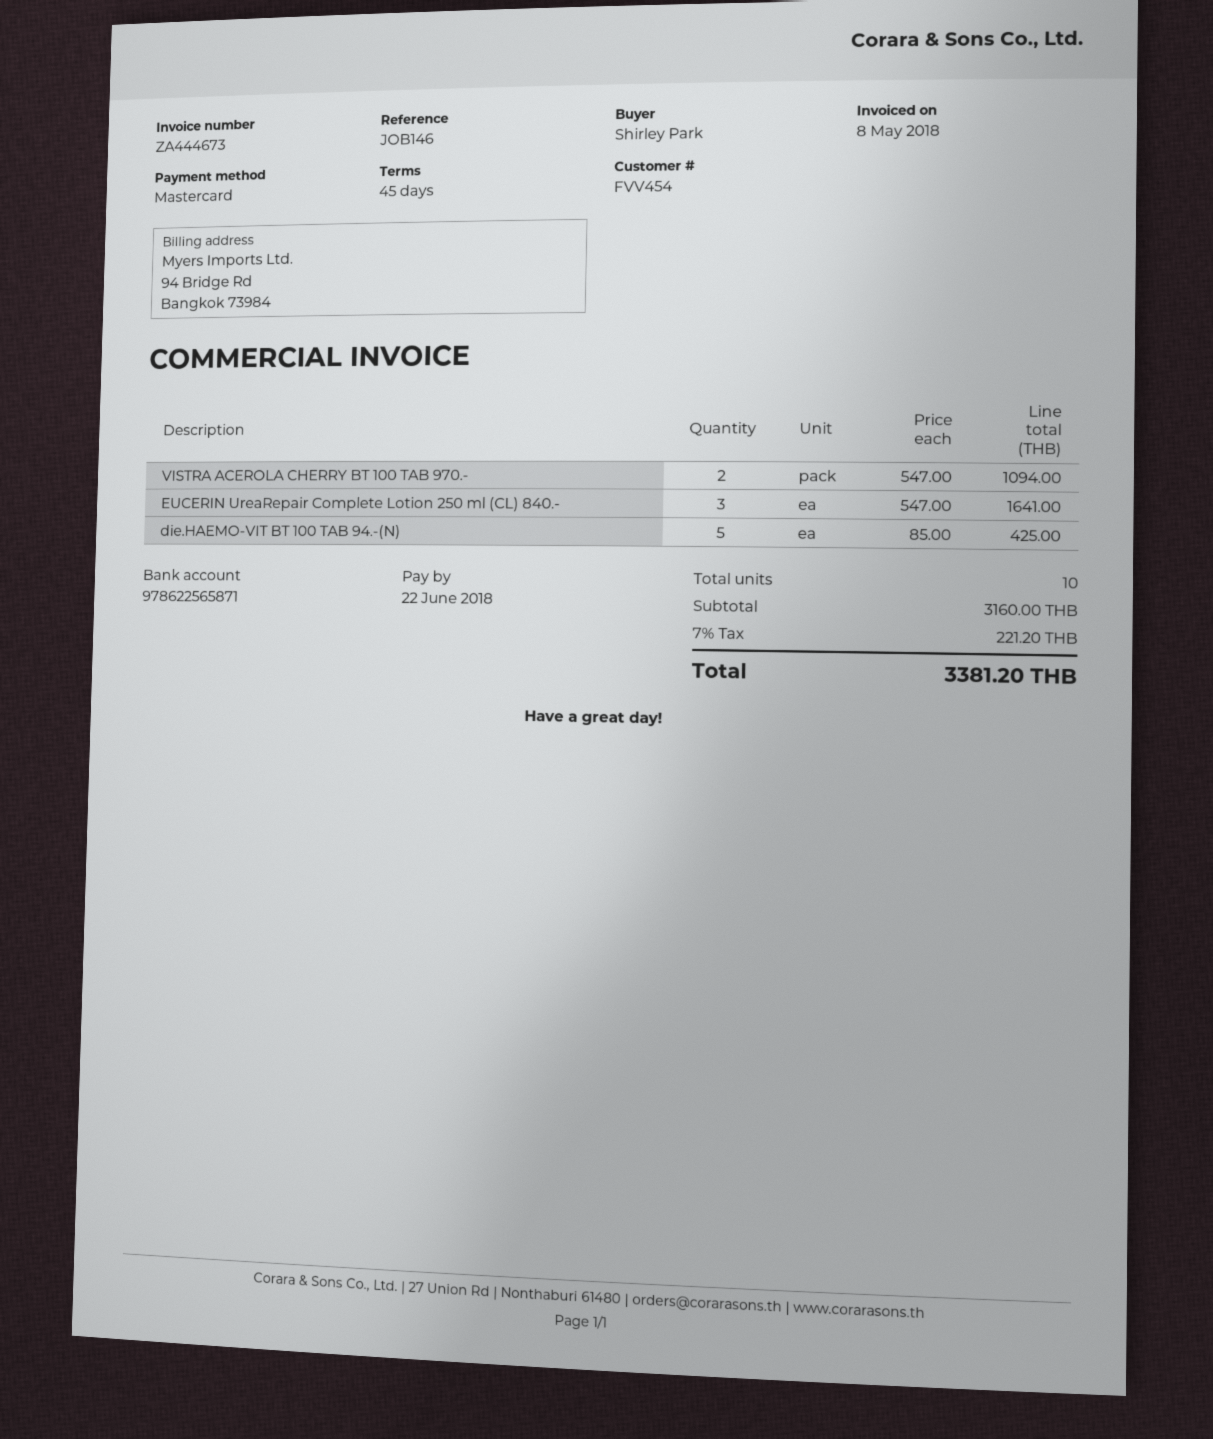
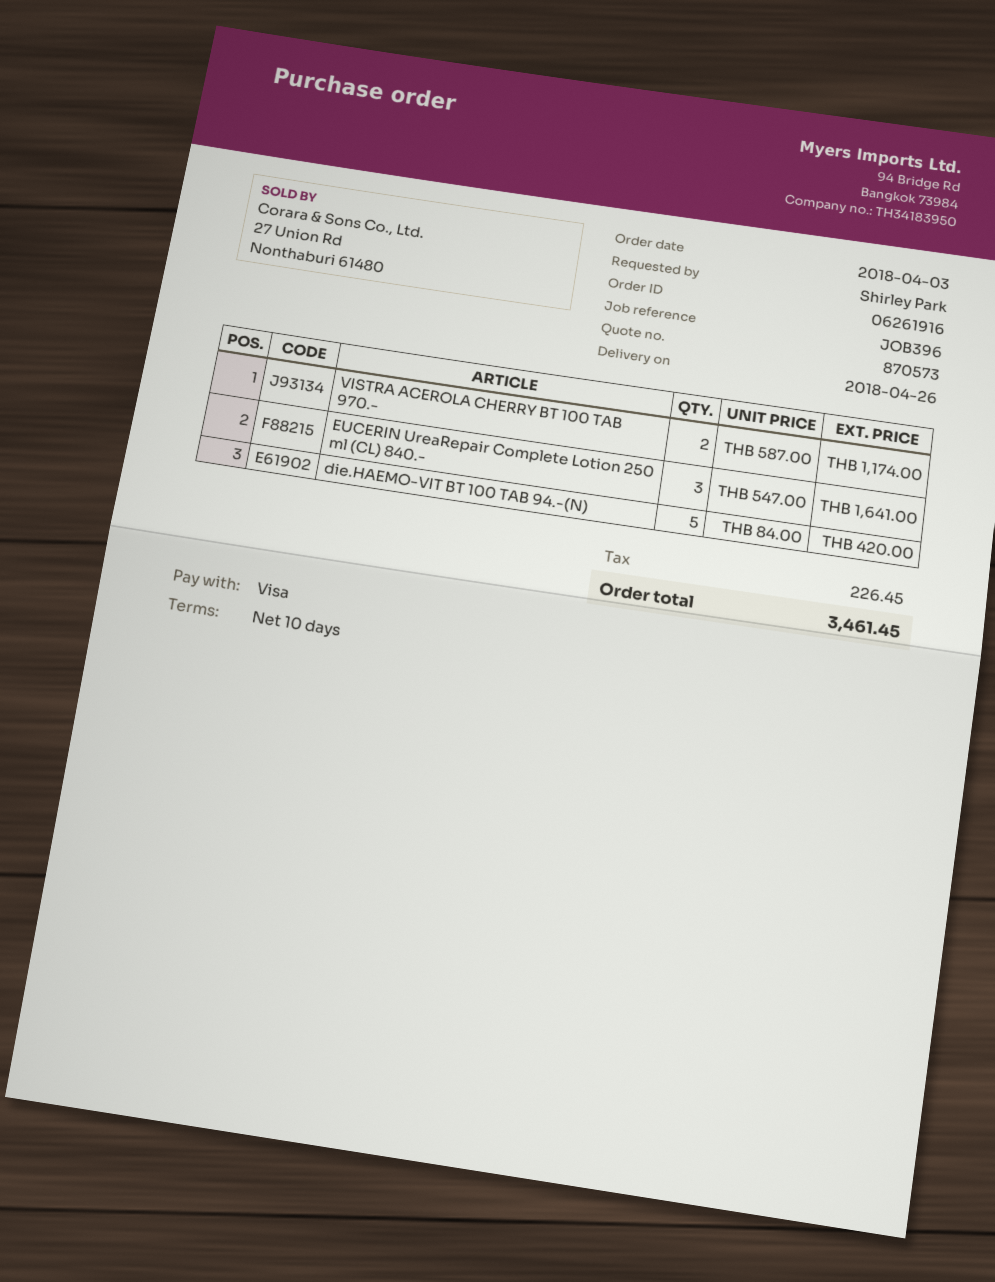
payment terms: 45 days -> 10 days
reference: JOB146 -> JOB396
payment method: Mastercard -> Visa
VISTRA ACEROLA CHERRY BT 100 TAB 970.-: 2 x 547.00 = 1094.00 -> 2 x 587.00 = 1174.00
die.HAEMO-VIT BT 100 TAB 94.-(N): 5 x 85.00 = 425.00 -> 5 x 84.00 = 420.00
tax: 221.20 -> 226.45
total: 3381.20 -> 3461.45

